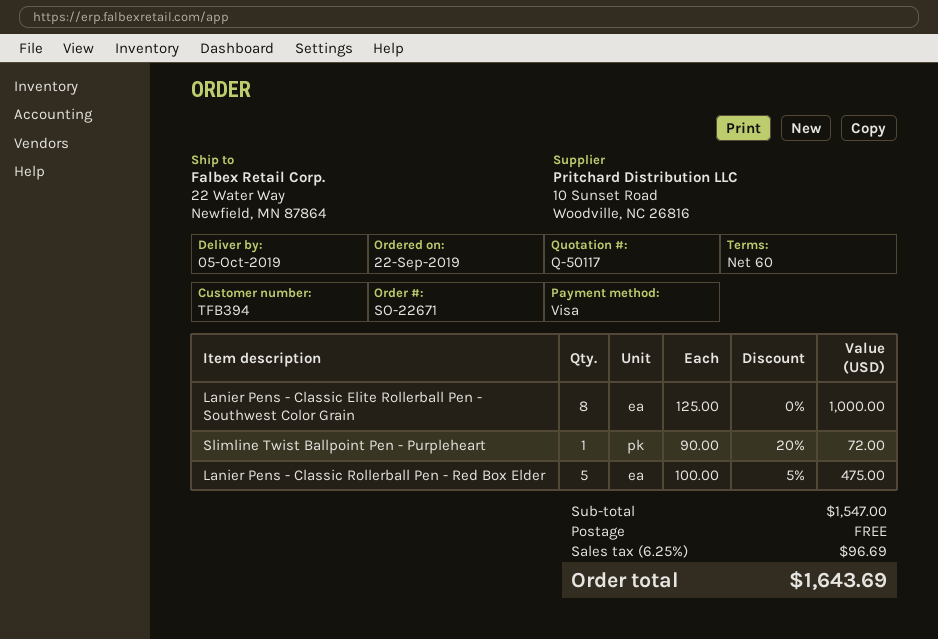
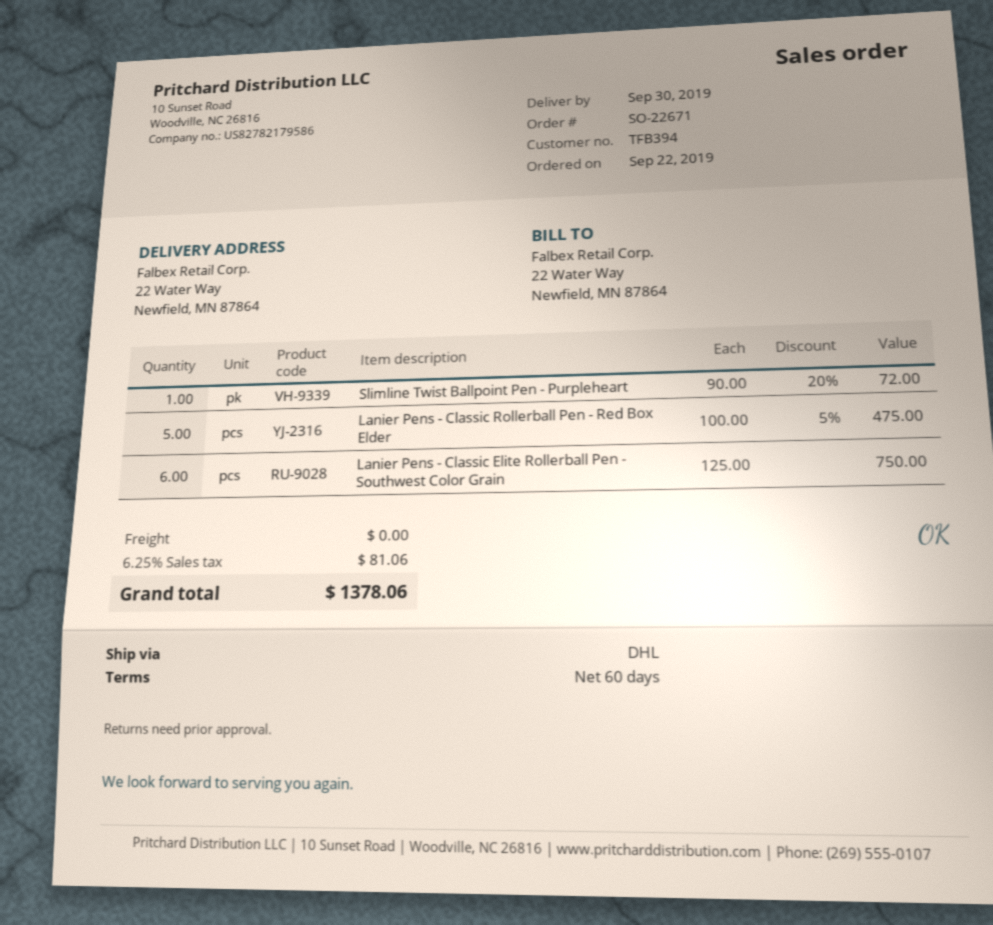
delivery date: 2019-10-05 -> 2019-09-30
Lanier Pens - Classic Elite Rollerball Pen - Southwest Color Grain: 8 x 125.00 = 1000.00 -> 6 x 125.00 = 750.00
tax: 6.25% = 96.69 -> 6.25% = 81.06
total: 1643.69 -> 1378.06

